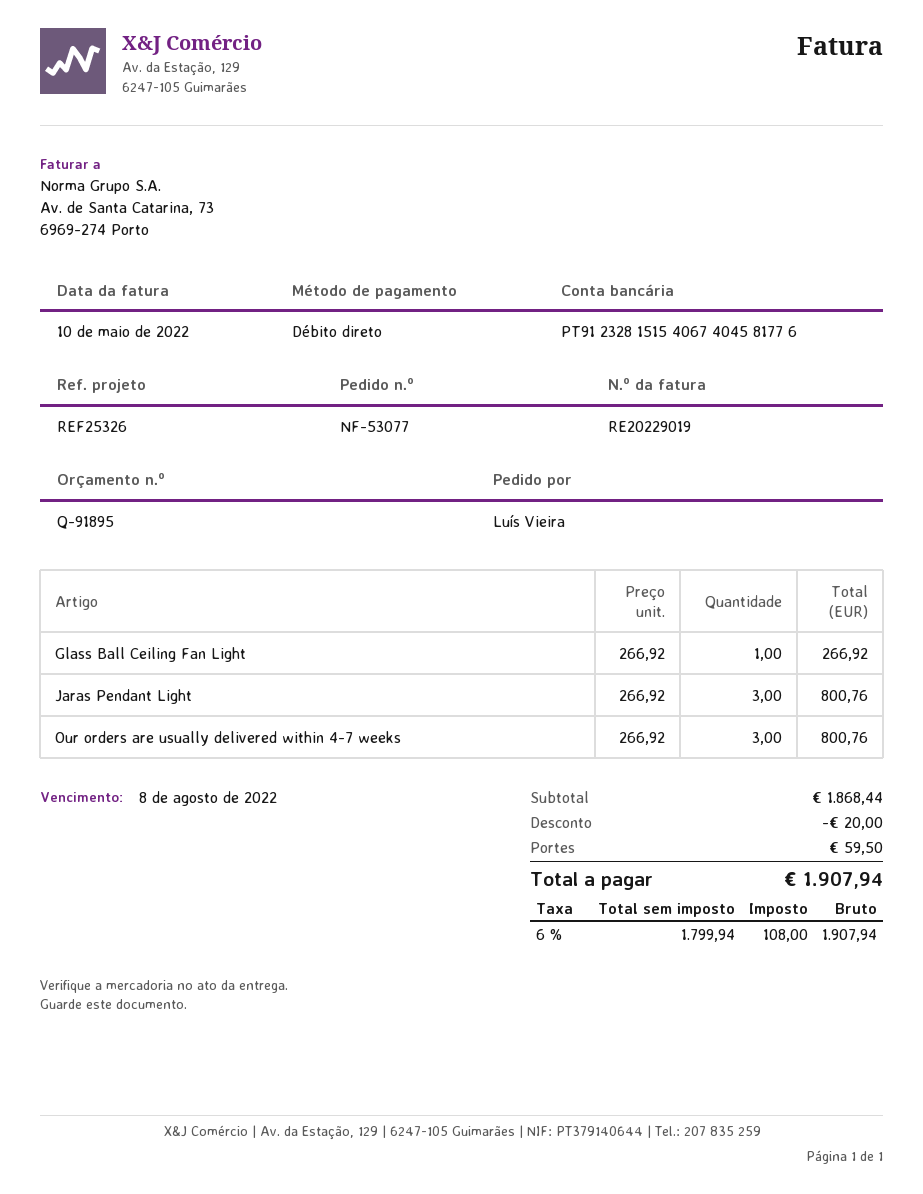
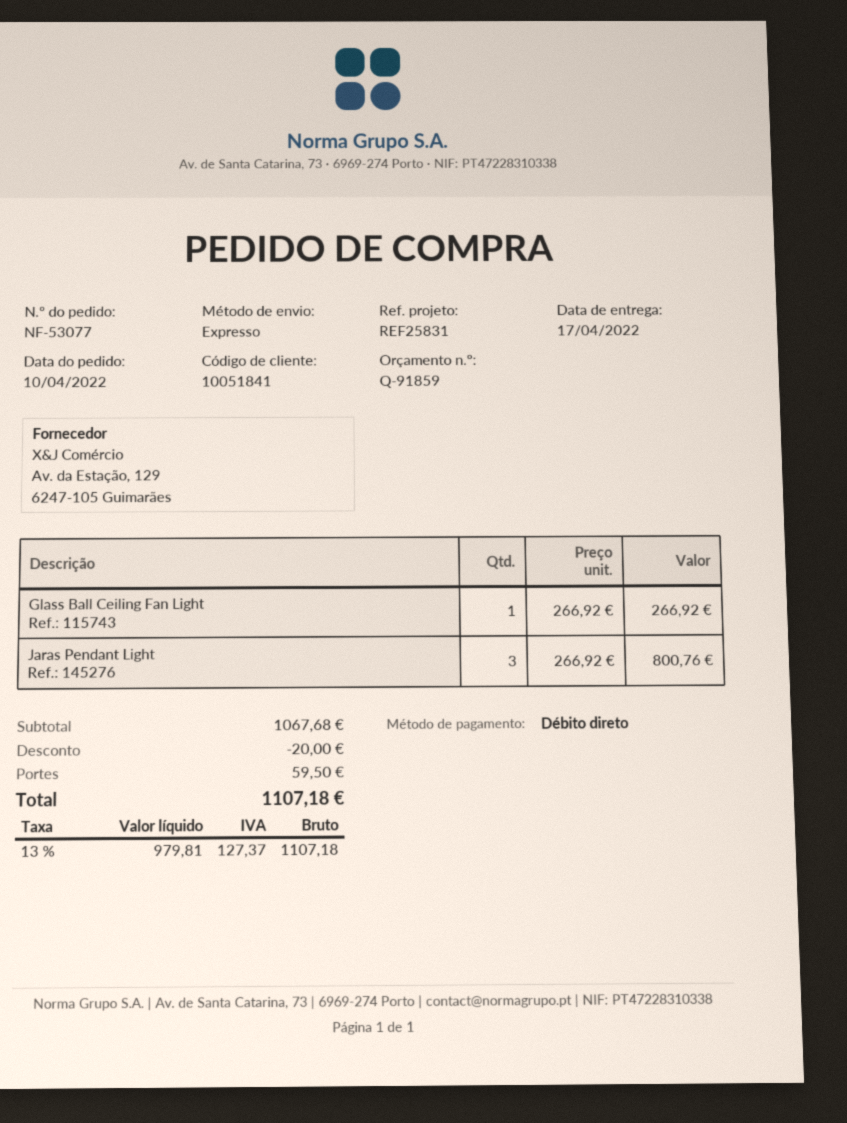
quote number: Q-91895 -> Q-91859
reference: REF25326 -> REF25831
Our orders are usually delivered within 4-7 weeks: 3 x 266.92 = 800.76 -> none
subtotal: 1868.44 -> 1067.68
net: 1799.94 -> 979.81
tax: 6% = 108.00 -> 13% = 127.37
total: 1907.94 -> 1107.18

